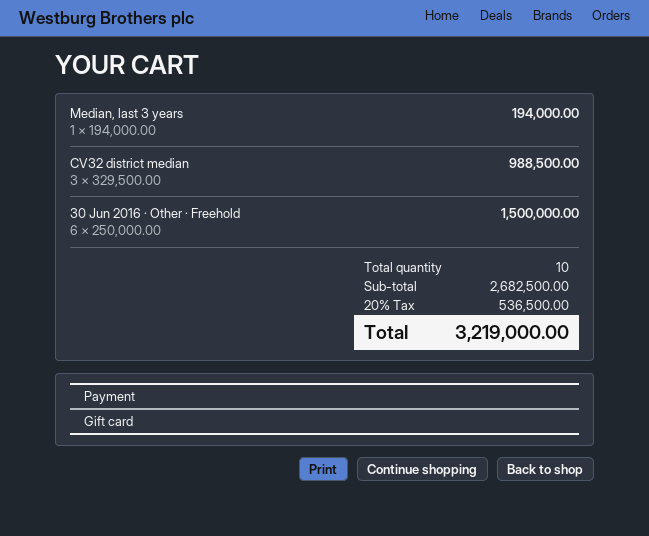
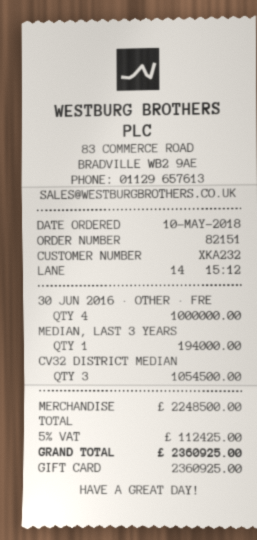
CV32 district median: 3 for 988500.00 -> 3 for 1054500.00
30 Jun 2016 · Other · Freehold: 6 for 1500000.00 -> 4 for 1000000.00
subtotal: 2682500.00 -> 2248500.00
tax: 20% = 536500.00 -> 5% = 112425.00
total: 3219000.00 -> 2360925.00

